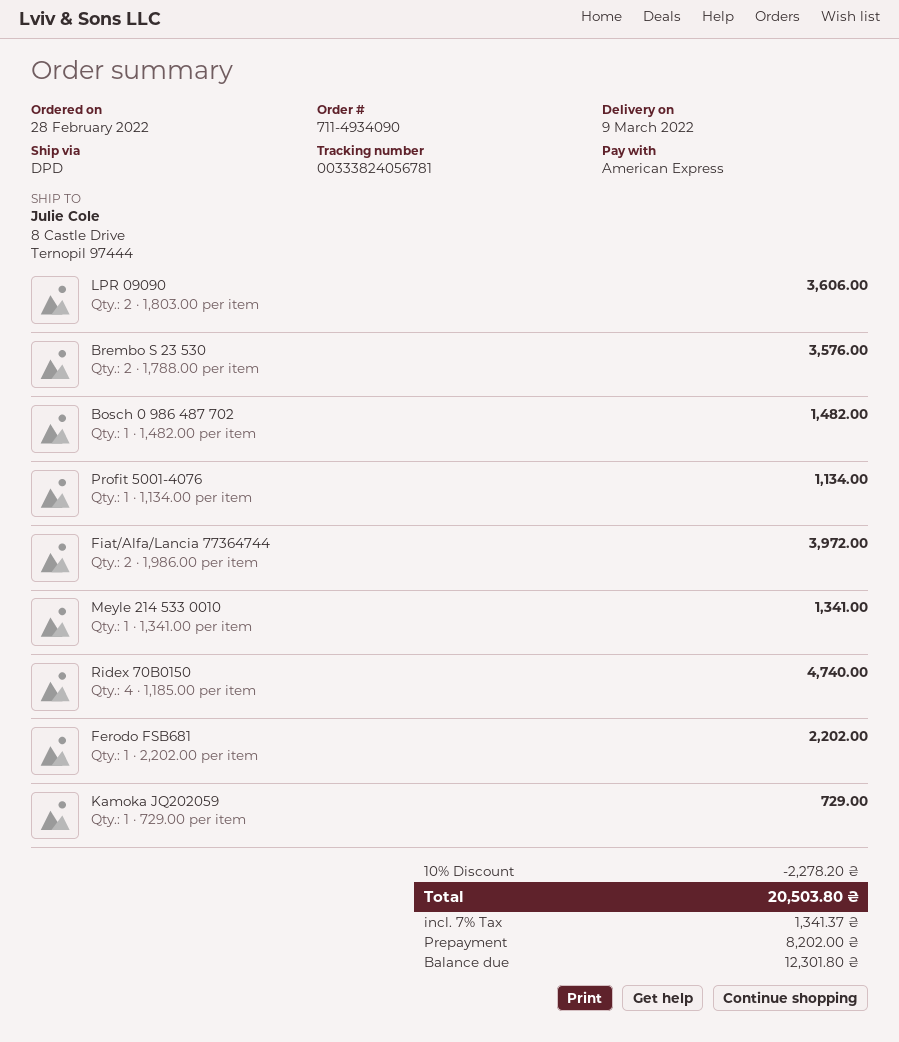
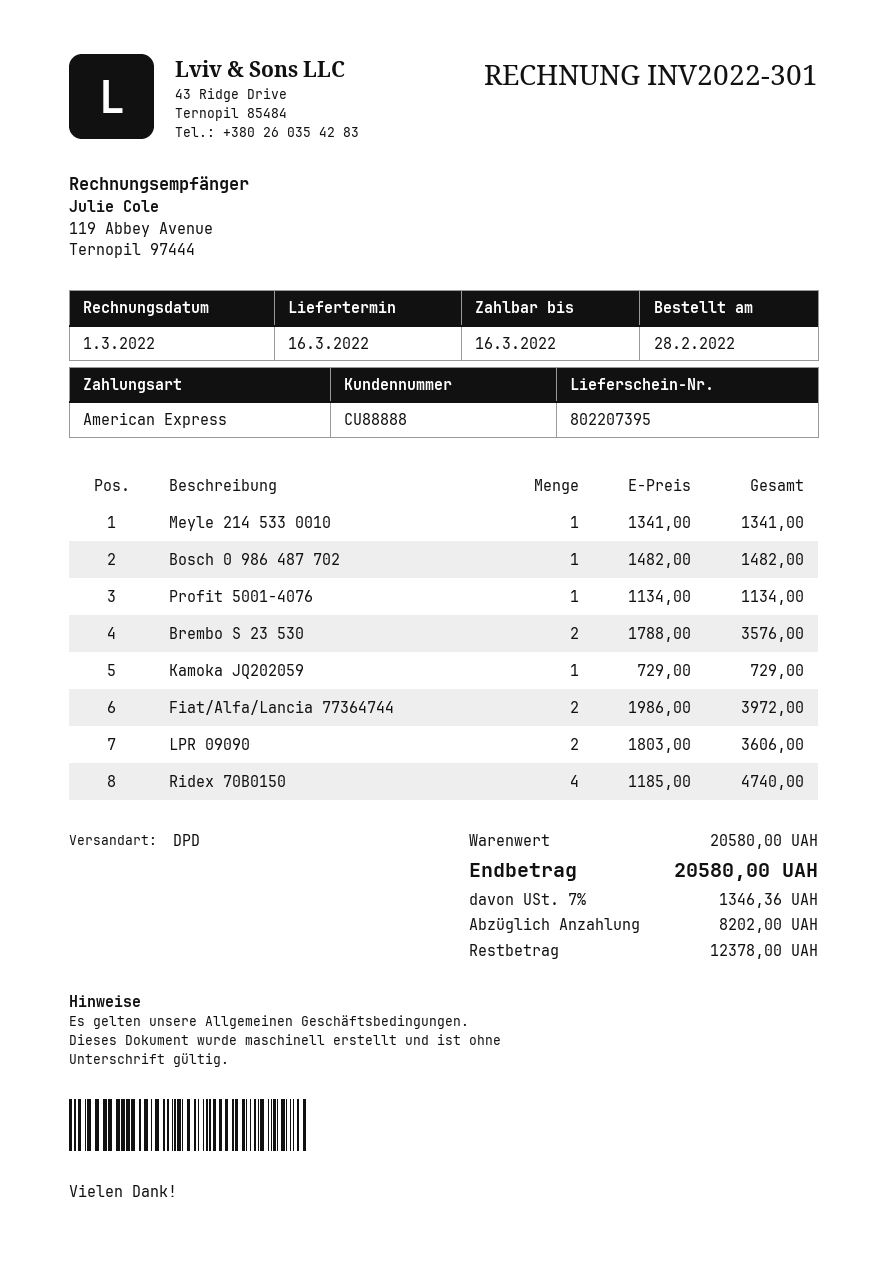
delivery date: 2022-03-09 -> 2022-03-16
Ferodo FSB681: 1 x 2202.00 = 2202.00 -> none
discount: 10% = 2278.20 -> none
tax: 7% = 1341.37 -> 7% = 1346.36
total: 20503.80 -> 20580.00
balance: 12301.80 -> 12378.00

